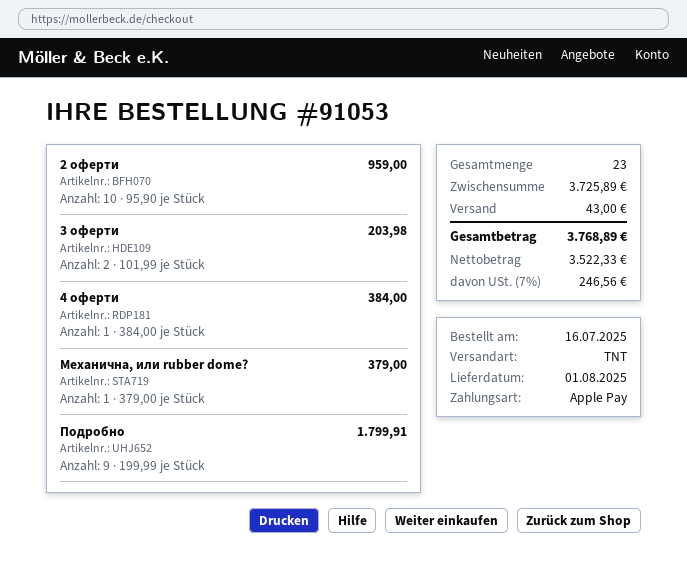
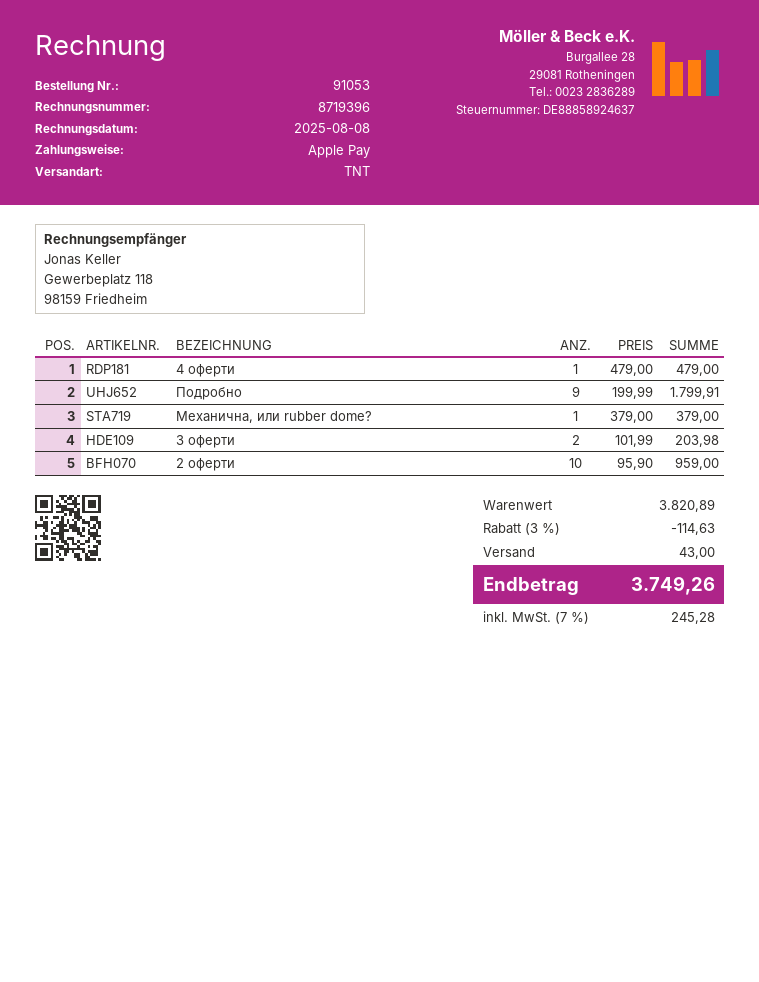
4 оферти: 1 x 384.00 = 384.00 -> 1 x 479.00 = 479.00
subtotal: 3725.89 -> 3820.89
discount: none -> 3% = 114.63
tax: 7% = 246.56 -> 7% = 245.28
total: 3768.89 -> 3749.26

